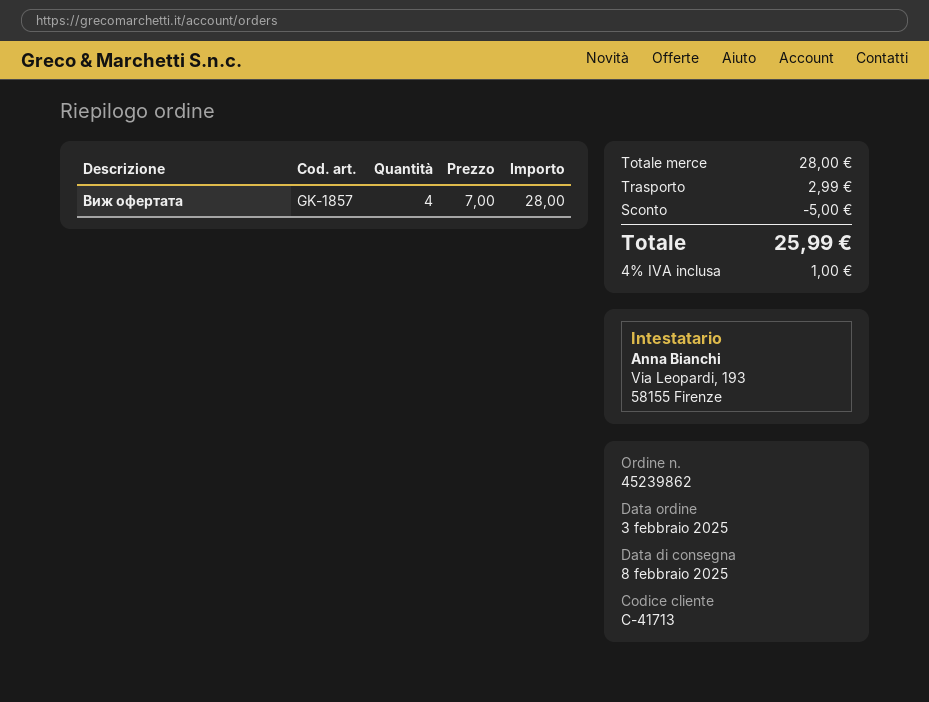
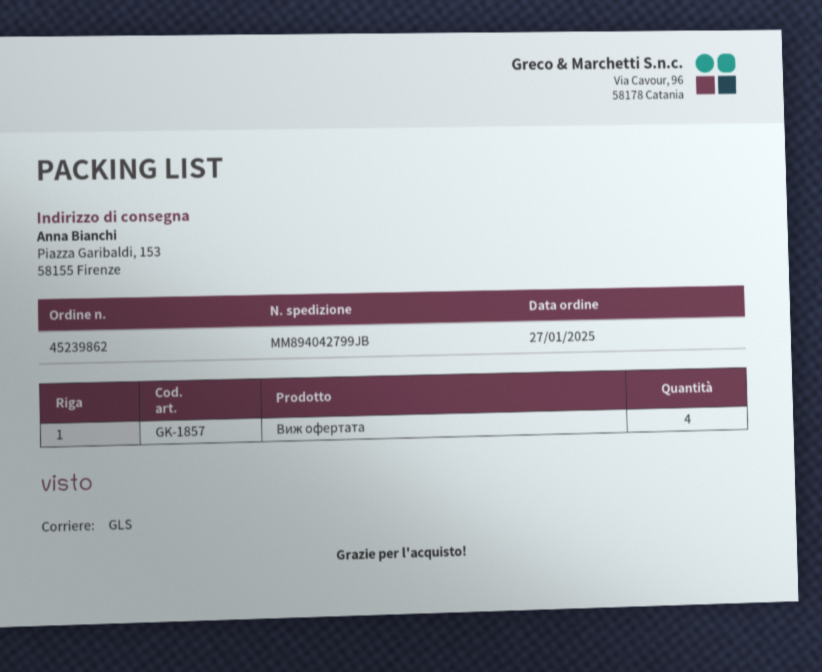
order date: 2025-02-03 -> 2025-01-27

